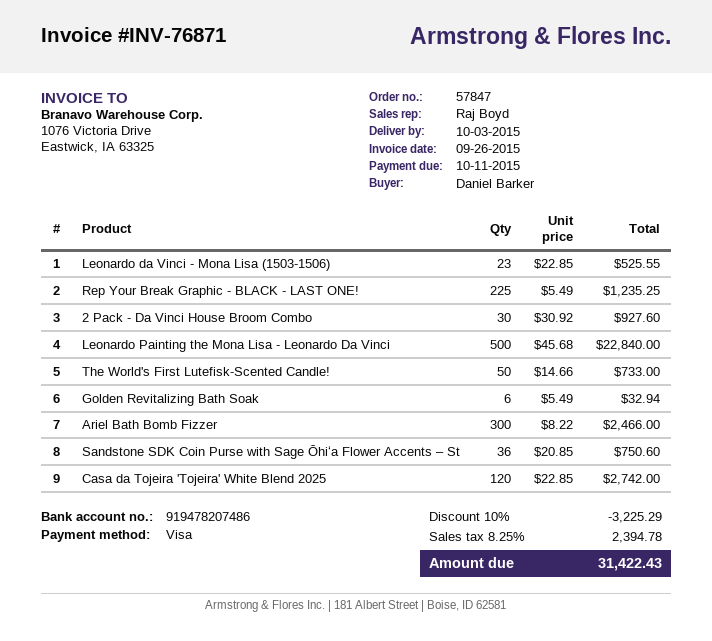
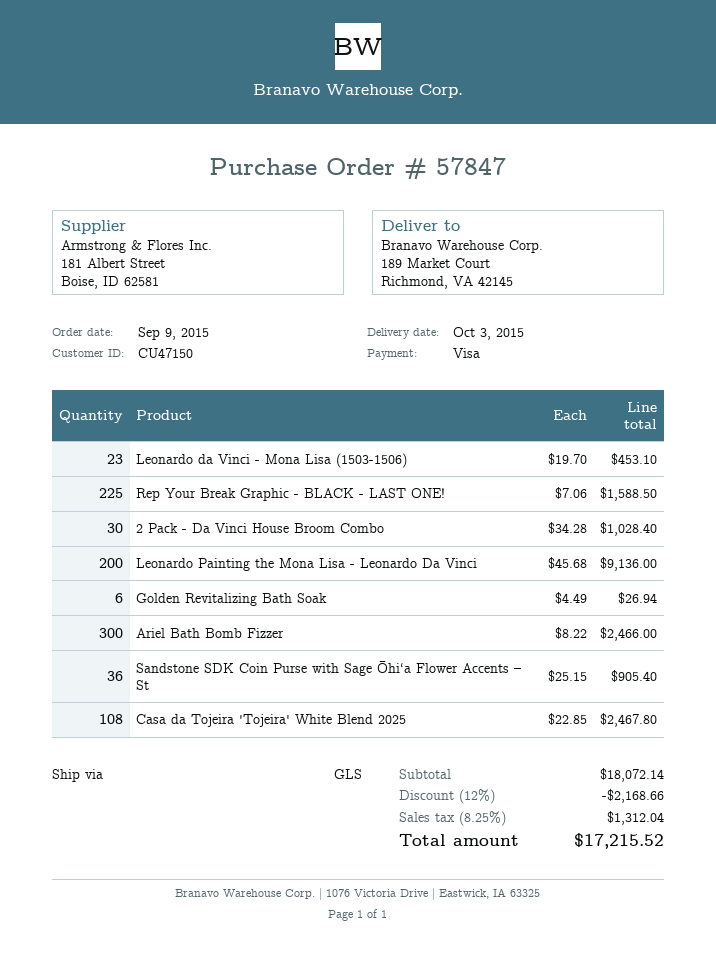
Leonardo da Vinci - Mona Lisa (1503-1506): 23 x 22.85 = 525.55 -> 23 x 19.70 = 453.10
Rep Your Break Graphic - BLACK - LAST ONE!: 225 x 5.49 = 1235.25 -> 225 x 7.06 = 1588.50
2 Pack - Da Vinci House Broom Combo: 30 x 30.92 = 927.60 -> 30 x 34.28 = 1028.40
Leonardo Painting the Mona Lisa - Leonardo Da Vinci: 500 x 45.68 = 22840.00 -> 200 x 45.68 = 9136.00
The World's First Lutefisk-Scented Candle!: 50 x 14.66 = 733.00 -> none
Golden Revitalizing Bath Soak: 6 x 5.49 = 32.94 -> 6 x 4.49 = 26.94
Sandstone SDK Coin Purse with Sage Ōhiʻa Flower Accents – St: 36 x 20.85 = 750.60 -> 36 x 25.15 = 905.40
Casa da Tojeira 'Tojeira' White Blend 2025: 120 x 22.85 = 2742.00 -> 108 x 22.85 = 2467.80
discount: 10% = 3225.29 -> 12% = 2168.66
tax: 8.25% = 2394.78 -> 8.25% = 1312.04
total: 31422.43 -> 17215.52

